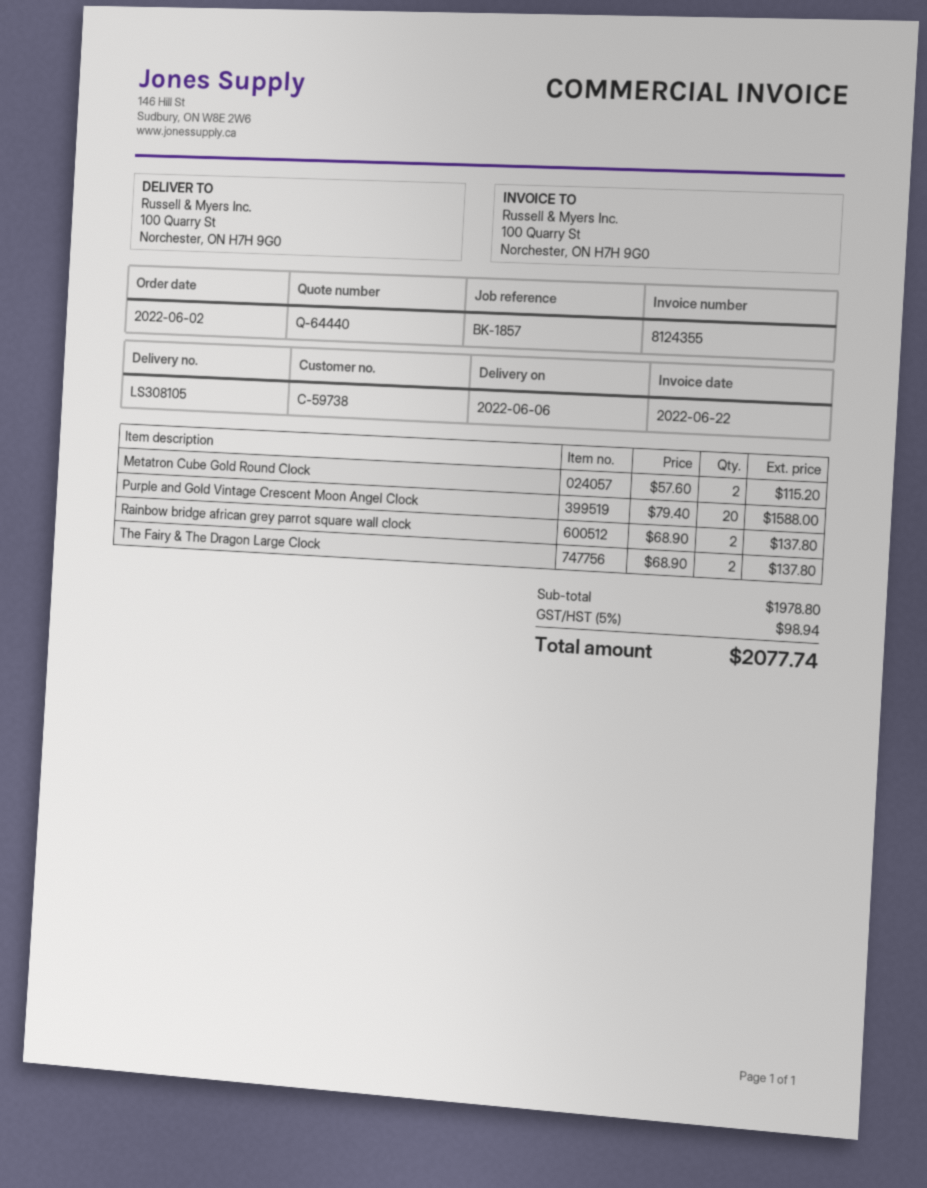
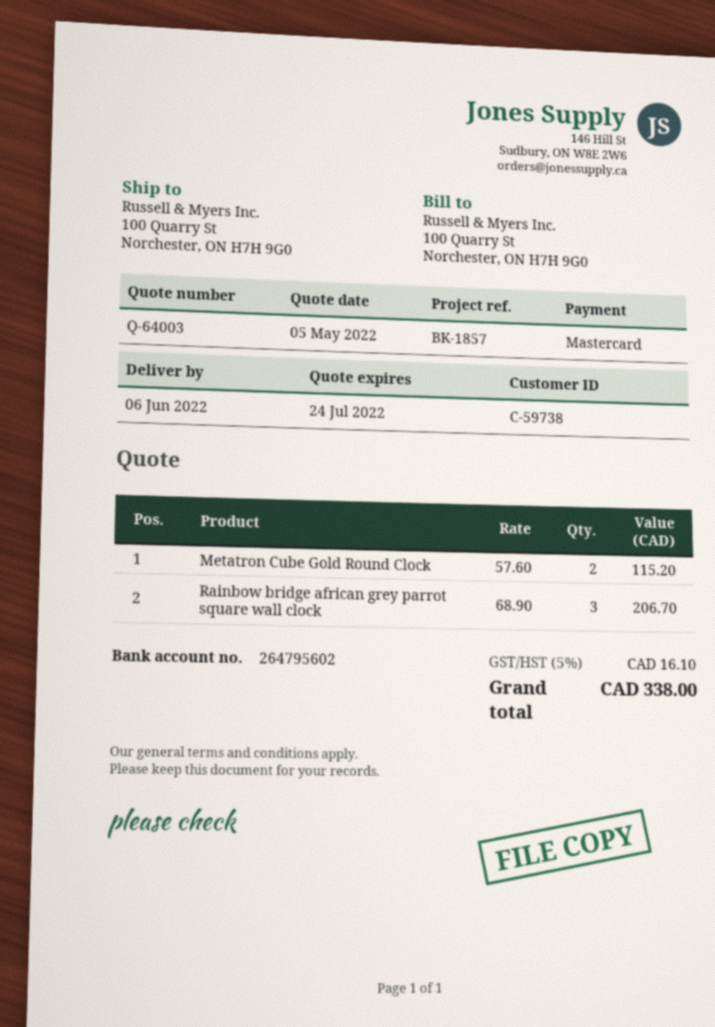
quote number: Q-64440 -> Q-64003
Purple and Gold Vintage Crescent Moon Angel Clock: 20 x 79.40 = 1588.00 -> none
Rainbow bridge african grey parrot square wall clock: 2 x 68.90 = 137.80 -> 3 x 68.90 = 206.70
The Fairy & The Dragon Large Clock: 2 x 68.90 = 137.80 -> none
tax: 5% = 98.94 -> 5% = 16.10
total: 2077.74 -> 338.00

